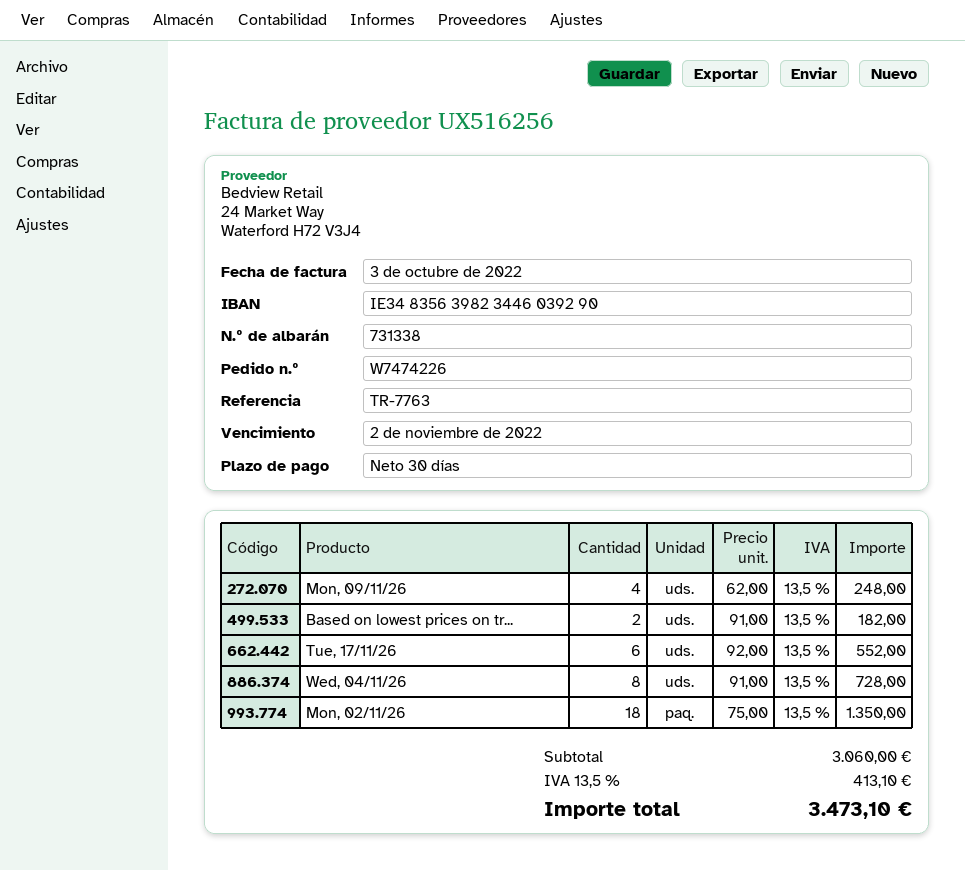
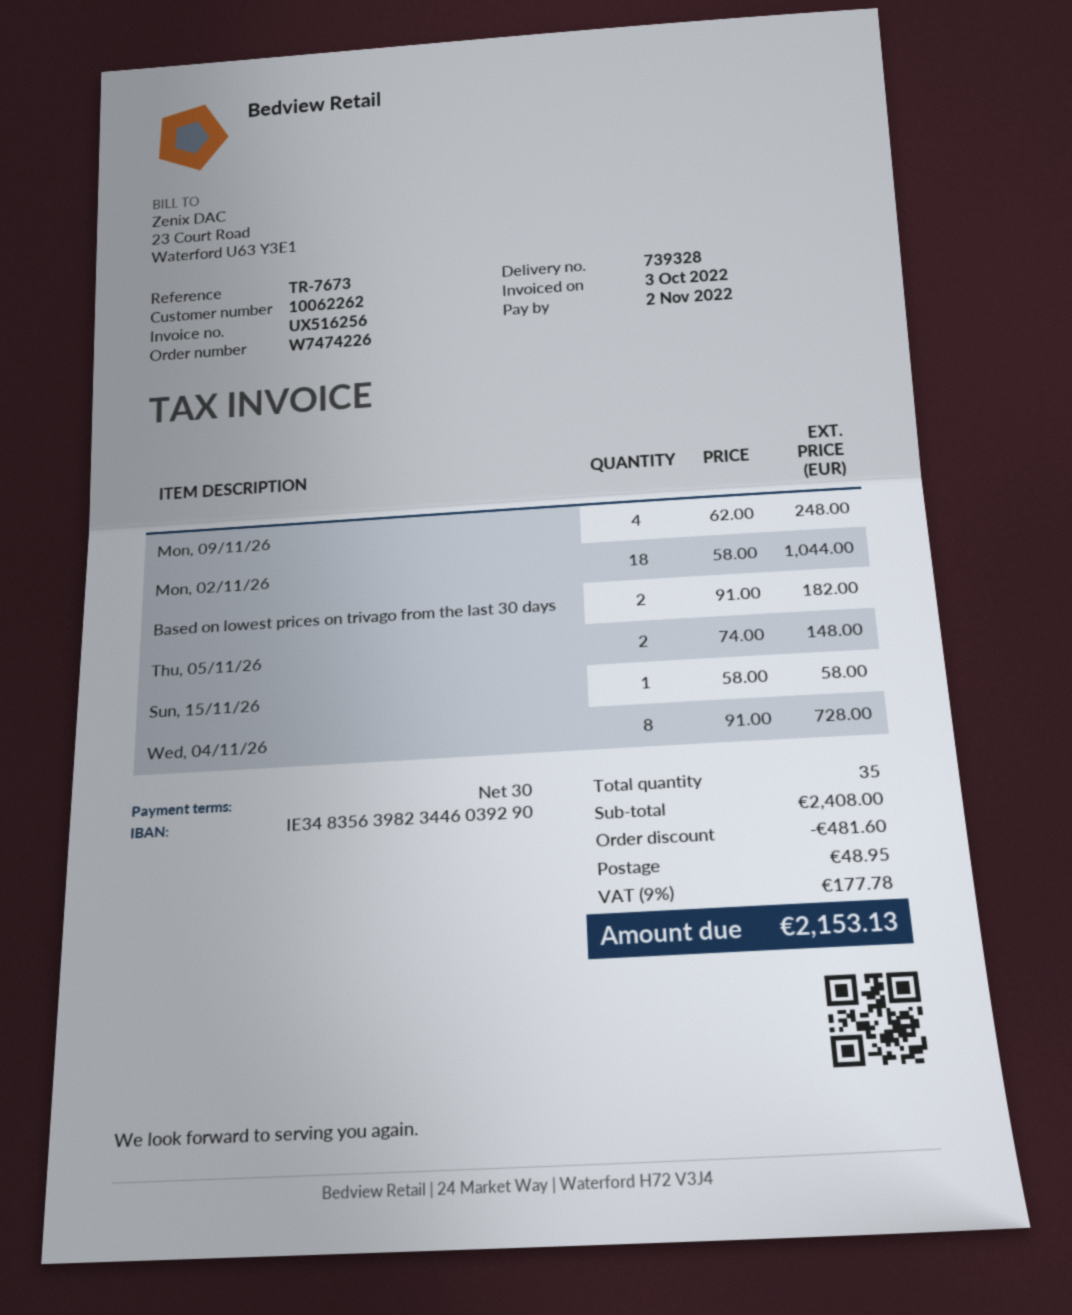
delivery note number: 731338 -> 739328
reference: TR-7763 -> TR-7673
Tue, 17/11/26: 6 x 92.00 = 552.00 -> none
Mon, 02/11/26: 18 x 75.00 = 1350.00 -> 18 x 58.00 = 1044.00
Thu, 05/11/26: none -> 2 x 74.00 = 148.00
Sun, 15/11/26: none -> 1 x 58.00 = 58.00
subtotal: 3060.00 -> 2408.00
discount: none -> 481.60
shipping: none -> 48.95
tax: 13.5% = 413.10 -> 9% = 177.78
total: 3473.10 -> 2153.13

